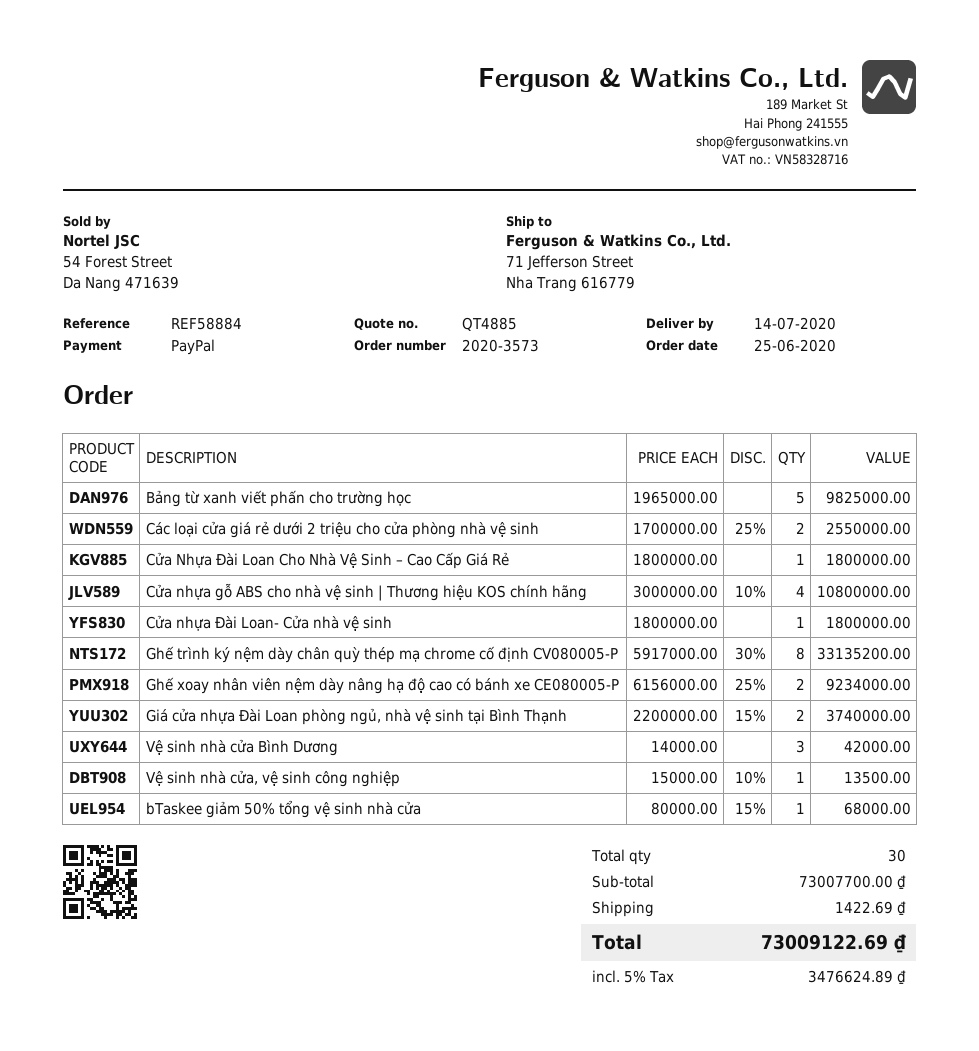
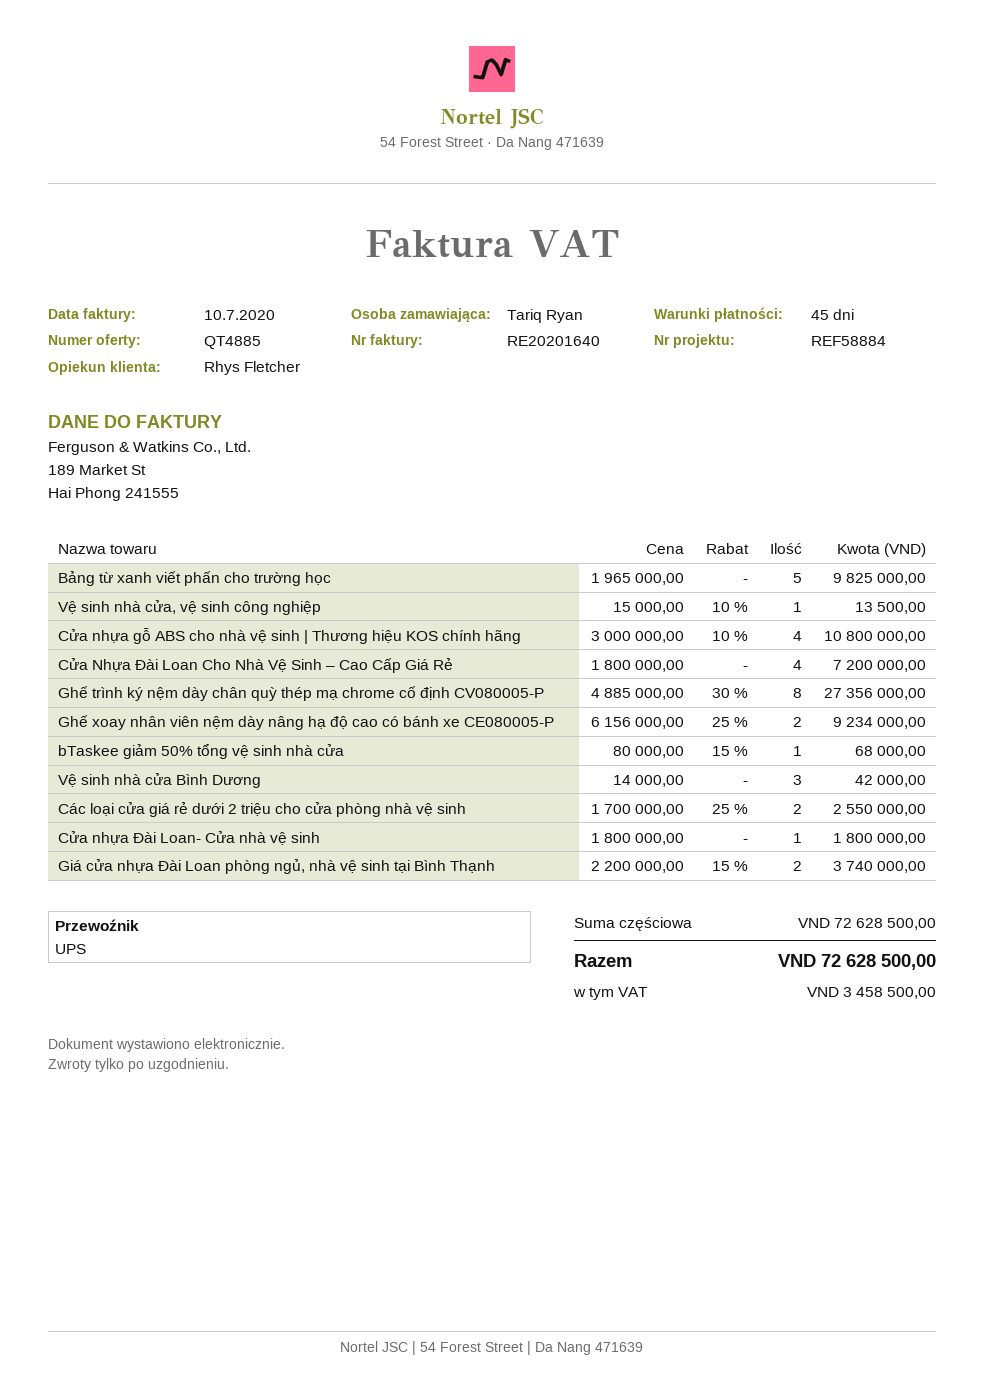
Cửa Nhựa Đài Loan Cho Nhà Vệ Sinh – Cao Cấp Giá Rẻ: 1 x 1800000.00 = 1800000.00 -> 4 x 1800000.00 = 7200000.00
Ghế trình ký nệm dày chân quỳ thép mạ chrome cố định CV080005-P: 8 x 5917000.00 - 30% = 33135200.00 -> 8 x 4885000.00 - 30% = 27356000.00
subtotal: 73007700.00 -> 72628500.00
shipping: 1422.69 -> none
tax: 3476624.89 -> 3458500.00
total: 73009122.69 -> 72628500.00

